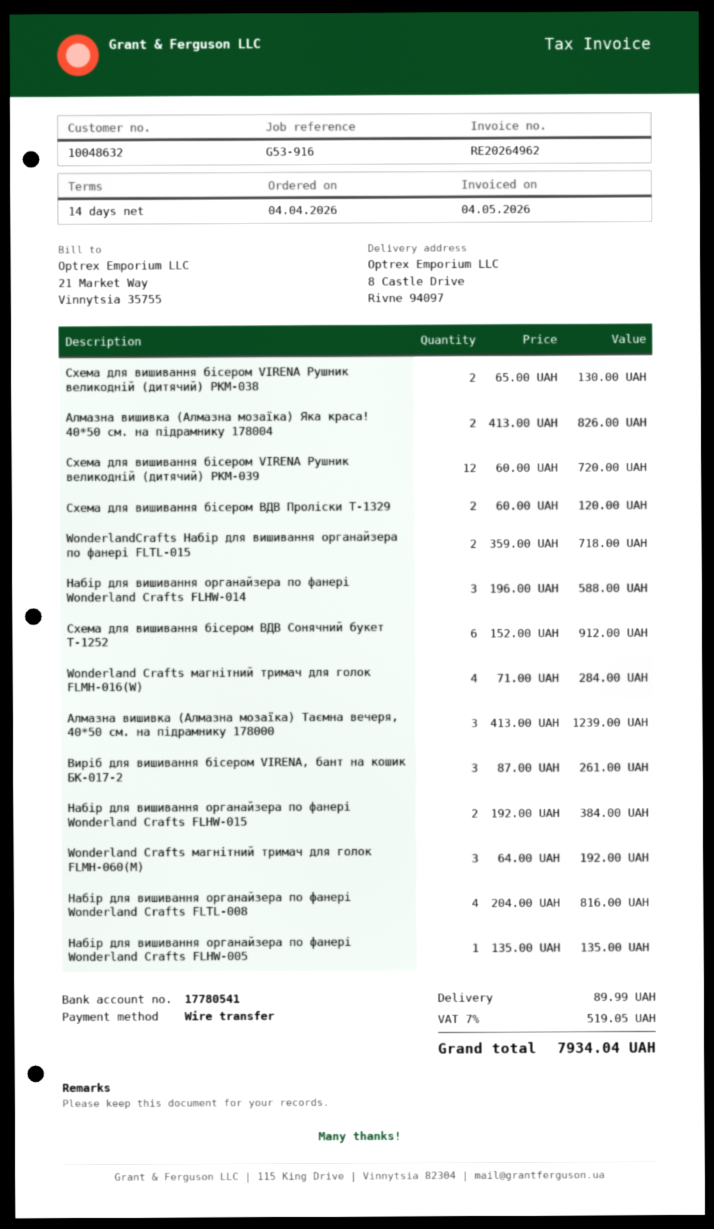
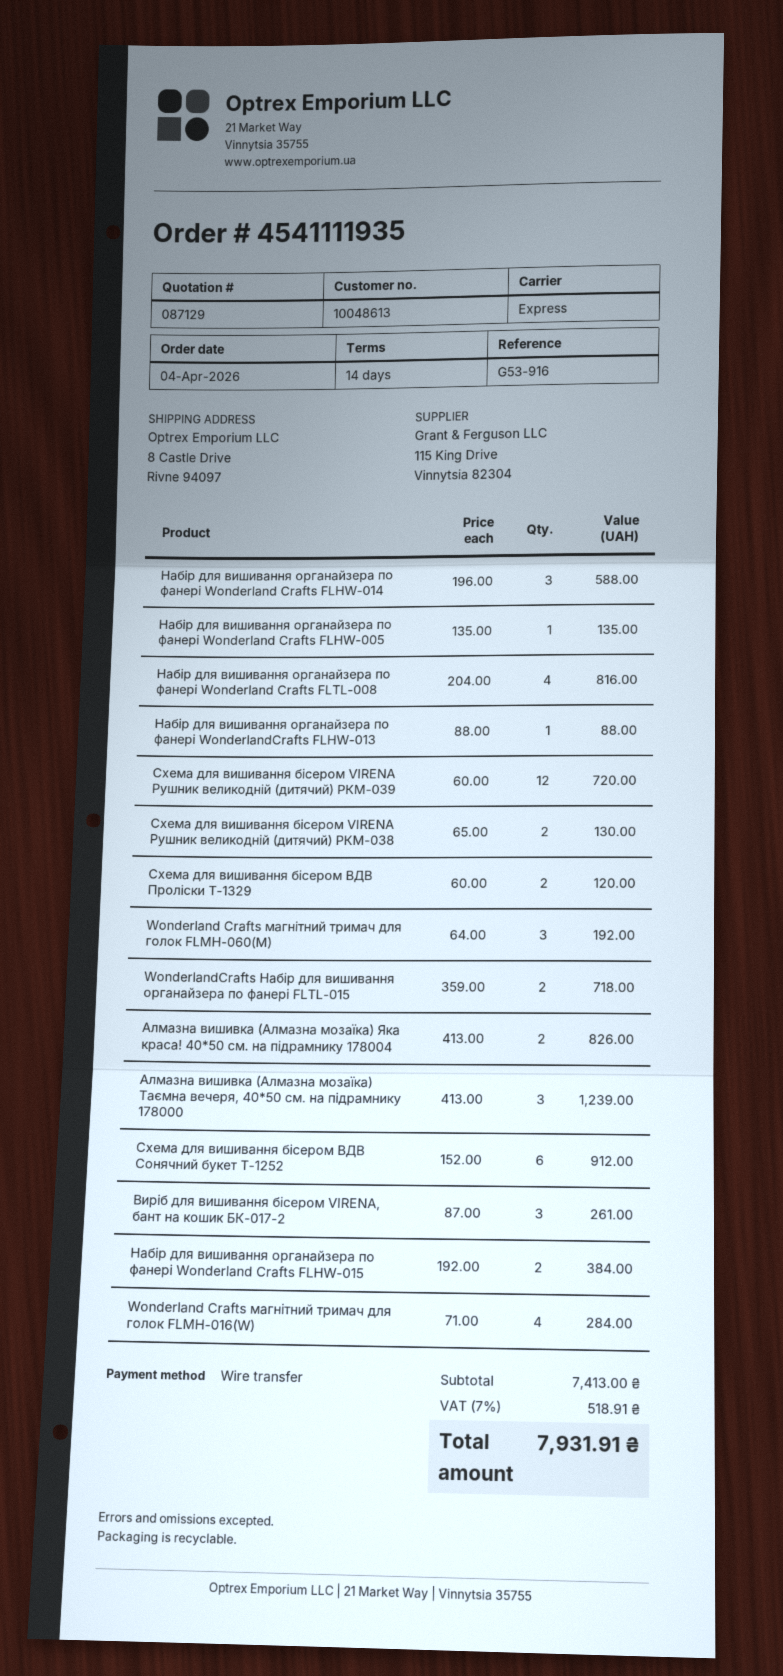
customer number: 10048632 -> 10048613
Набір для вишивання органайзера по фанері WonderlandCrafts FLHW-013: none -> 1 x 88.00 = 88.00
shipping: 89.99 -> none
tax: 7% = 519.05 -> 7% = 518.91
total: 7934.04 -> 7931.91

